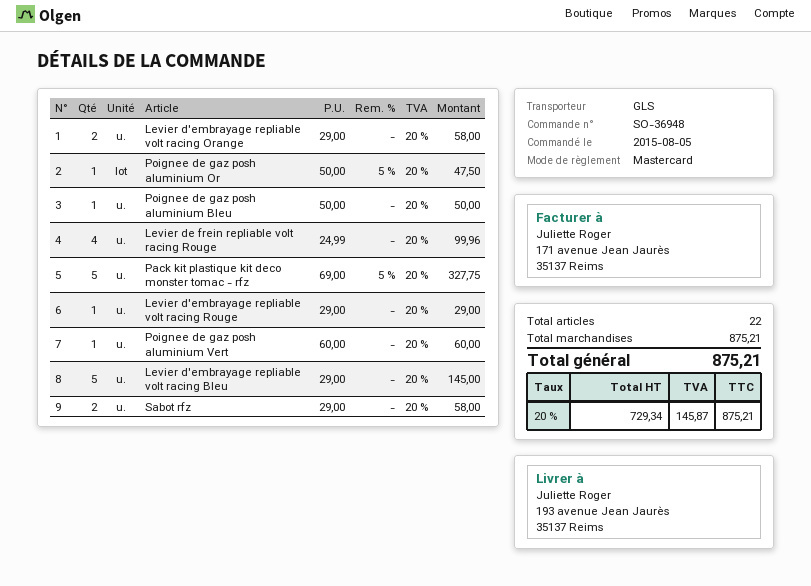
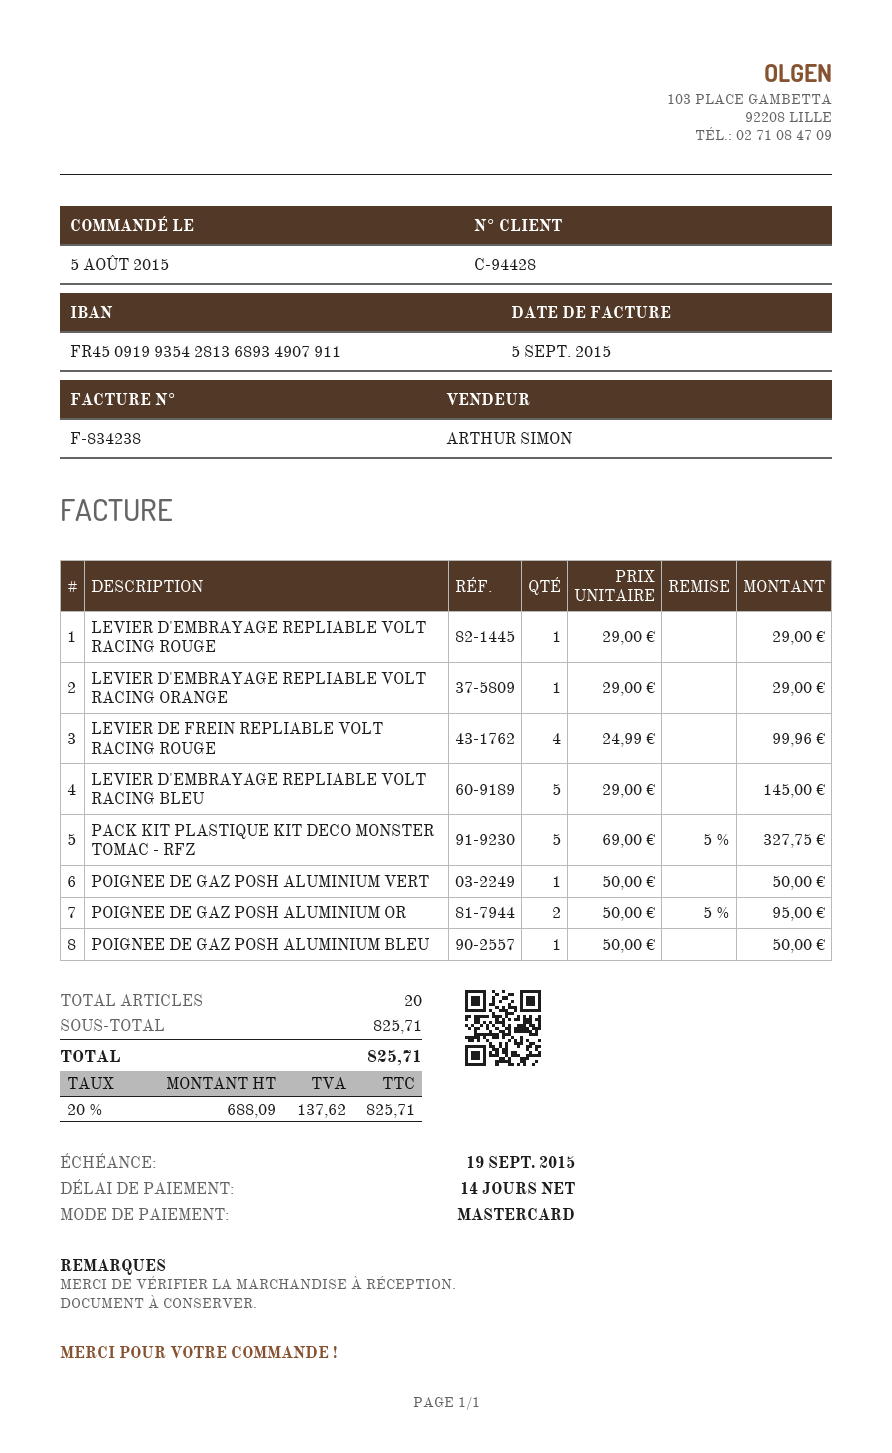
Levier d'embrayage repliable volt racing Orange: 2 x 29.00 = 58.00 -> 1 x 29.00 = 29.00
Poignee de gaz posh aluminium Or: 1 x 50.00 - 5% = 47.50 -> 2 x 50.00 - 5% = 95.00
Poignee de gaz posh aluminium Vert: 1 x 60.00 = 60.00 -> 1 x 50.00 = 50.00
Sabot rfz: 2 x 29.00 = 58.00 -> none
total quantity: 22 -> 20
subtotal: 875.21 -> 825.71
net: 729.34 -> 688.09
tax: 20% = 145.87 -> 20% = 137.62
total: 875.21 -> 825.71

